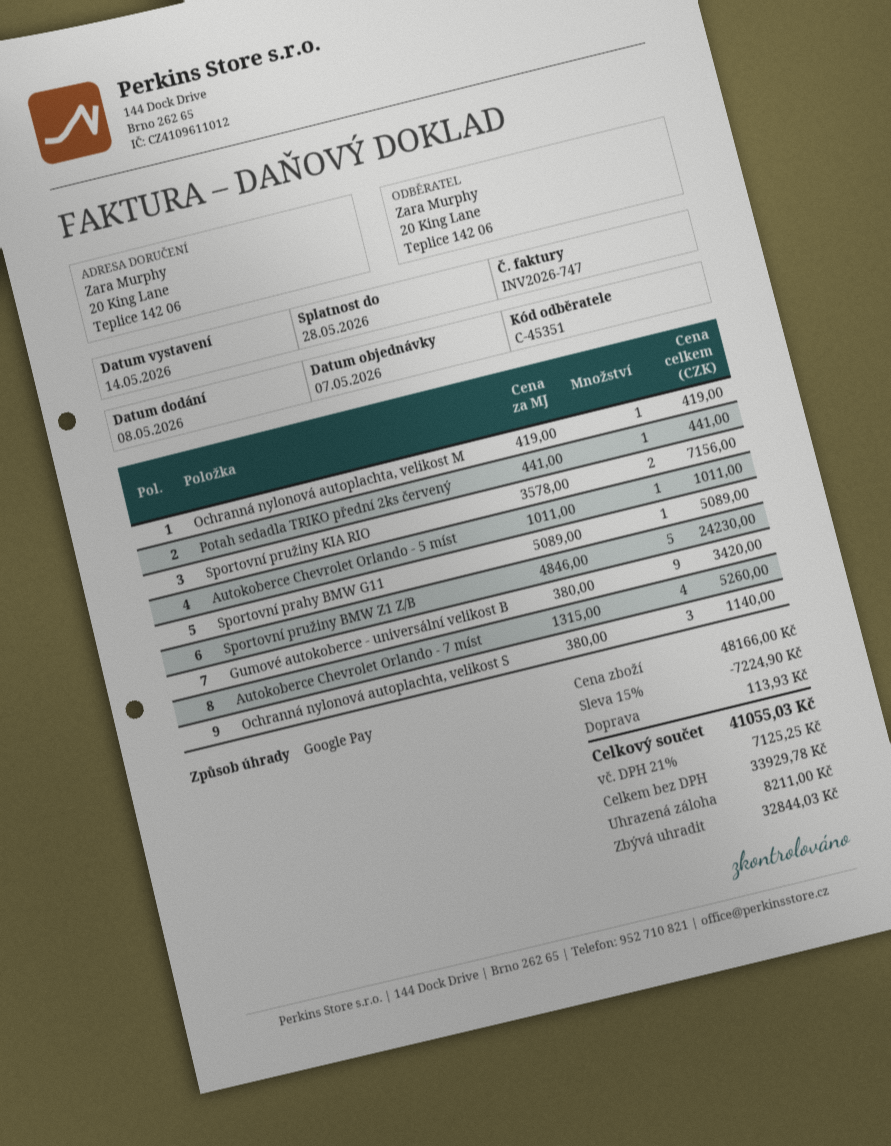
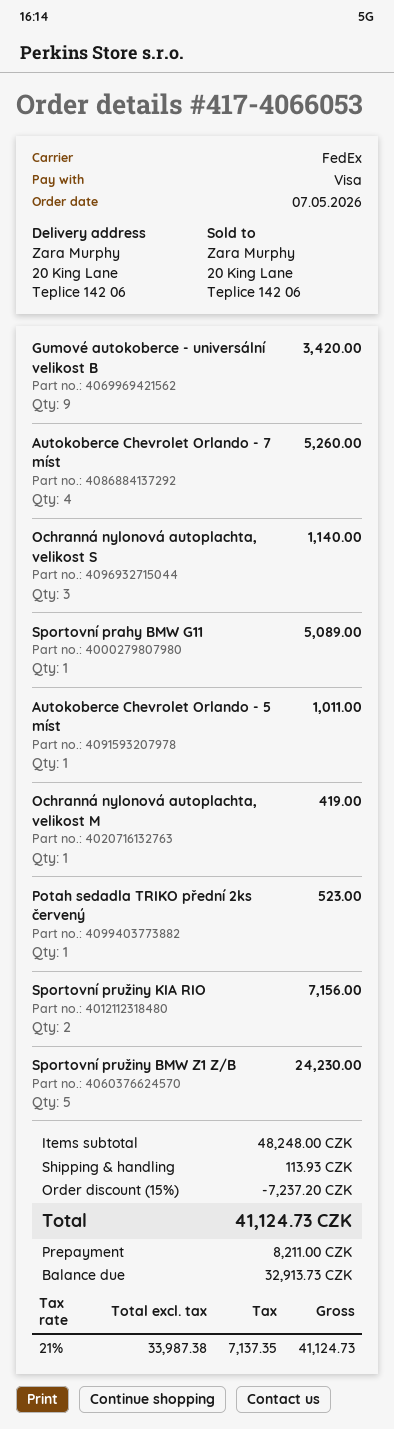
payment method: Google Pay -> Visa
Potah sedadla TRIKO přední 2ks červený: 1 for 441.00 -> 1 for 523.00
subtotal: 48166.00 -> 48248.00
discount: 15% = 7224.90 -> 15% = 7237.20
net: 33929.78 -> 33987.38
tax: 21% = 7125.25 -> 21% = 7137.35
total: 41055.03 -> 41124.73
balance: 32844.03 -> 32913.73

